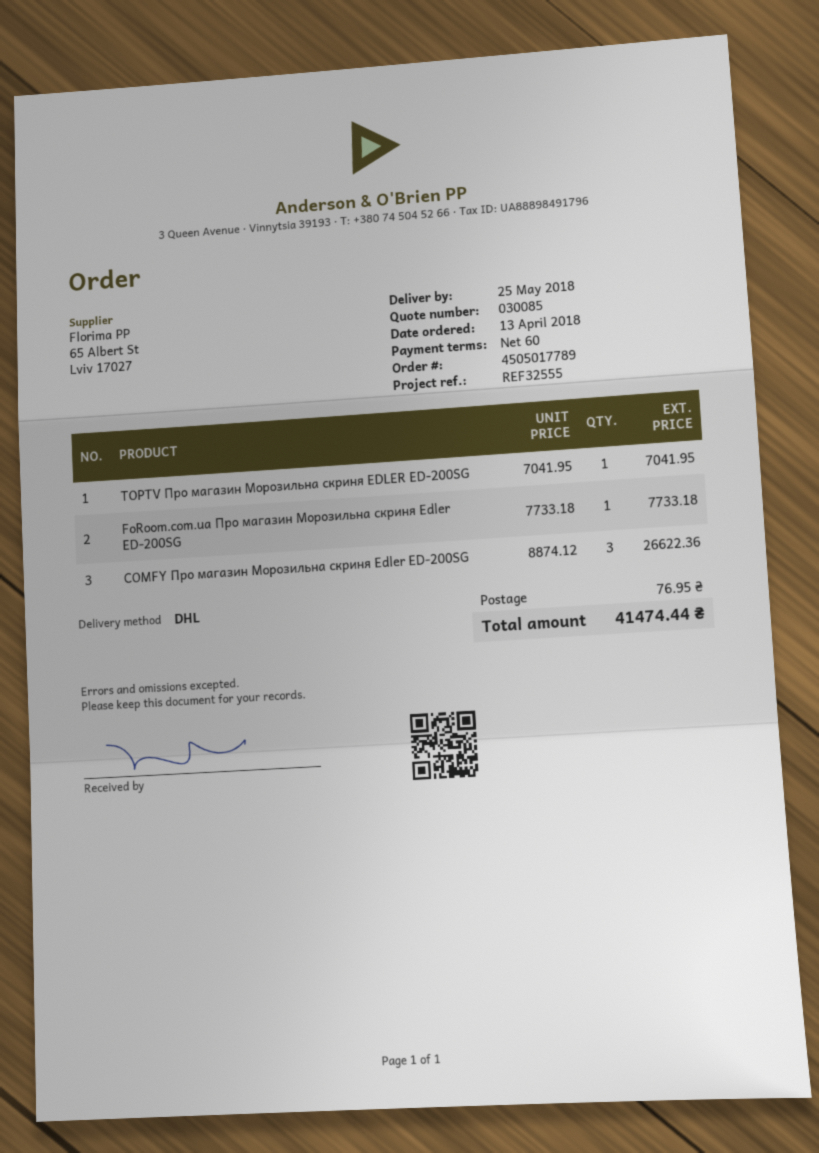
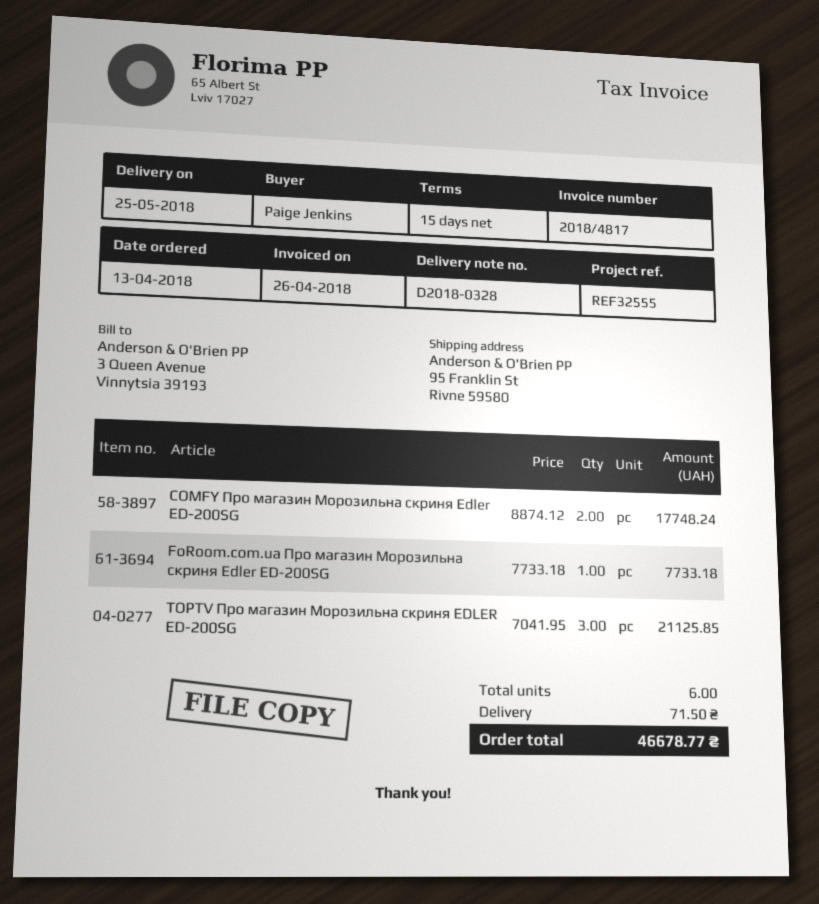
payment terms: 60 days -> 15 days
TOPTV Про магазин Морозильна скриня EDLER ED-200SG: 1 x 7041.95 = 7041.95 -> 3 x 7041.95 = 21125.85
COMFY Про магазин Морозильна скриня Edler ED-200SG: 3 x 8874.12 = 26622.36 -> 2 x 8874.12 = 17748.24
shipping: 76.95 -> 71.50
total: 41474.44 -> 46678.77

